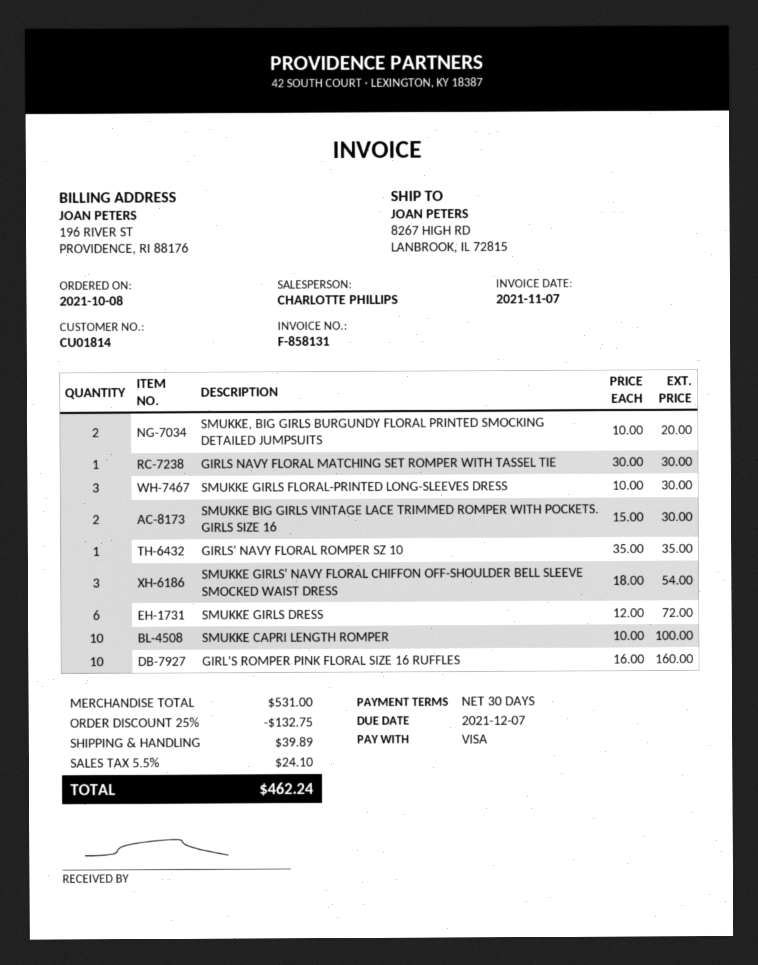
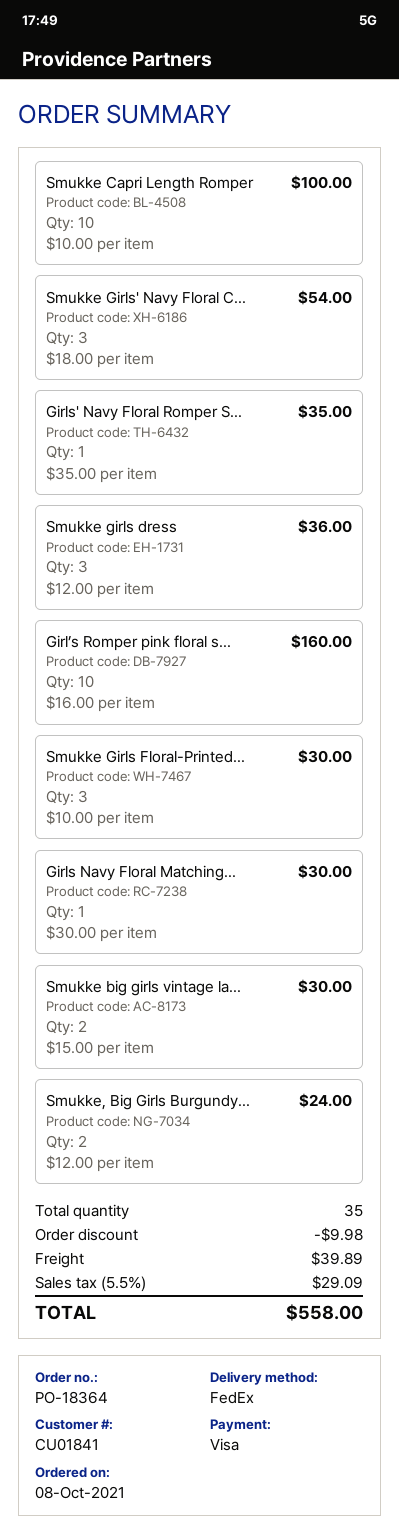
customer number: CU01814 -> CU01841
SMUKKE, BIG GIRLS BURGUNDY FLORAL PRINTED SMOCKING DETAILED JUMPSUITS: 2 x 10.00 = 20.00 -> 2 x 12.00 = 24.00
SMUKKE GIRLS DRESS: 6 x 12.00 = 72.00 -> 3 x 12.00 = 36.00
discount: 132.75 -> 9.98
tax: 5.5% = 24.10 -> 5.5% = 29.09
total: 462.24 -> 558.00

